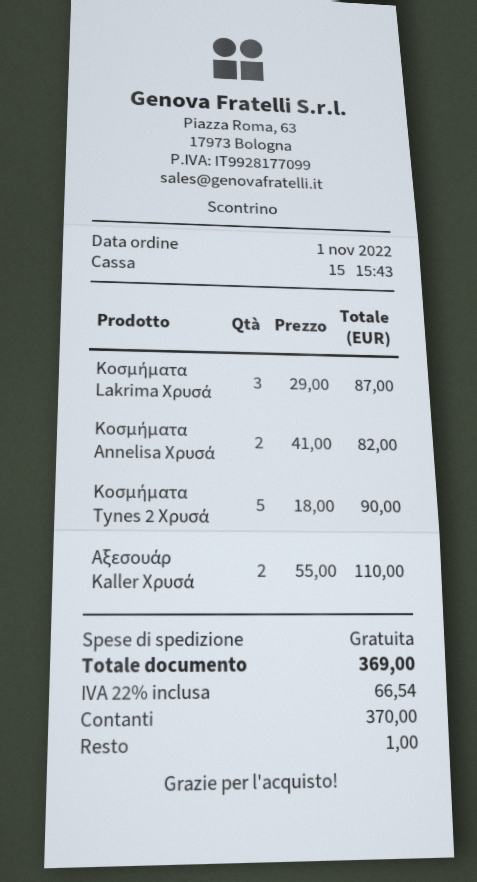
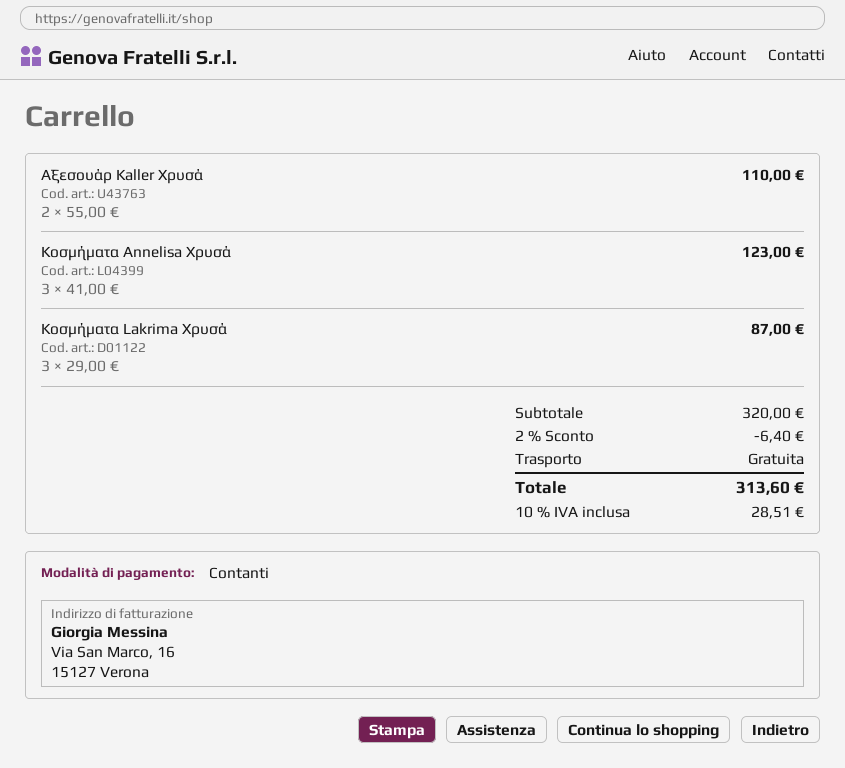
Κοσμήματα Annelisa Χρυσά: 2 x 41.00 = 82.00 -> 3 x 41.00 = 123.00
Κοσμήματα Tynes 2 Χρυσά: 5 x 18.00 = 90.00 -> none
discount: none -> 2% = 6.40
tax: 22% = 66.54 -> 10% = 28.51
total: 369.00 -> 313.60

